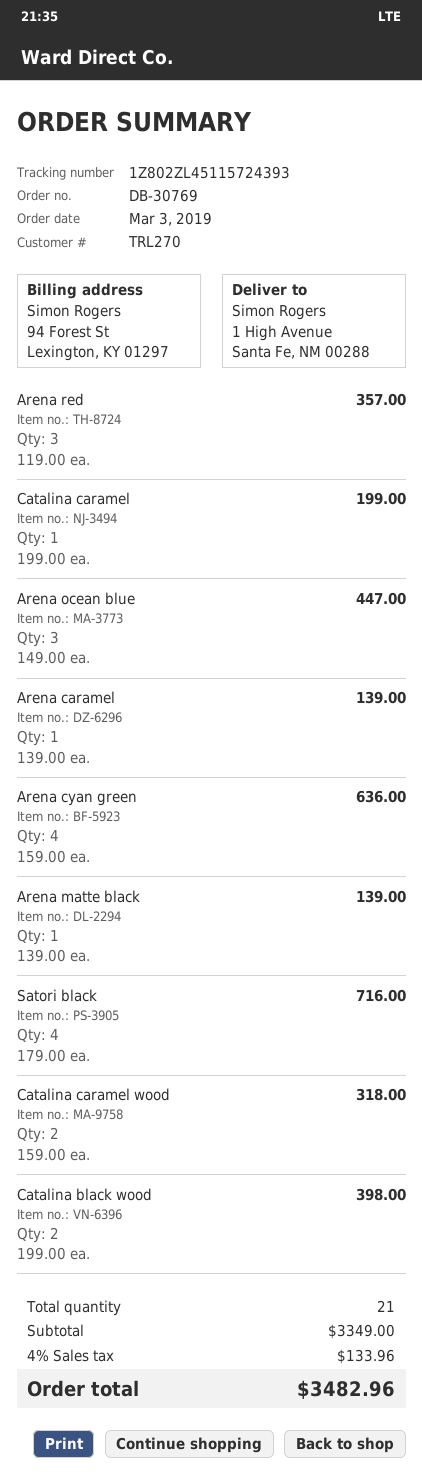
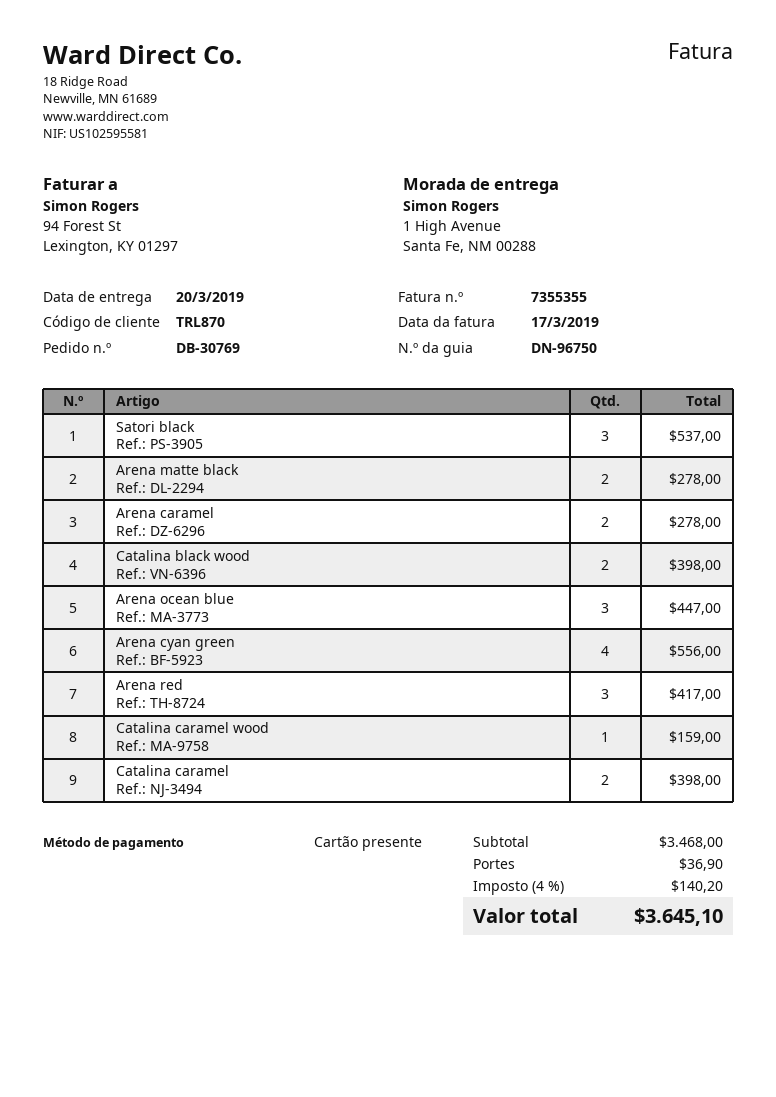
customer number: TRL270 -> TRL870
Arena red: 3 for 357.00 -> 3 for 417.00
Catalina caramel: 1 for 199.00 -> 2 for 398.00
Arena caramel: 1 for 139.00 -> 2 for 278.00
Arena cyan green: 4 for 636.00 -> 4 for 556.00
Arena matte black: 1 for 139.00 -> 2 for 278.00
Satori black: 4 for 716.00 -> 3 for 537.00
Catalina caramel wood: 2 for 318.00 -> 1 for 159.00
subtotal: 3349.00 -> 3468.00
shipping: none -> 36.90
tax: 4% = 133.96 -> 4% = 140.20
total: 3482.96 -> 3645.10

